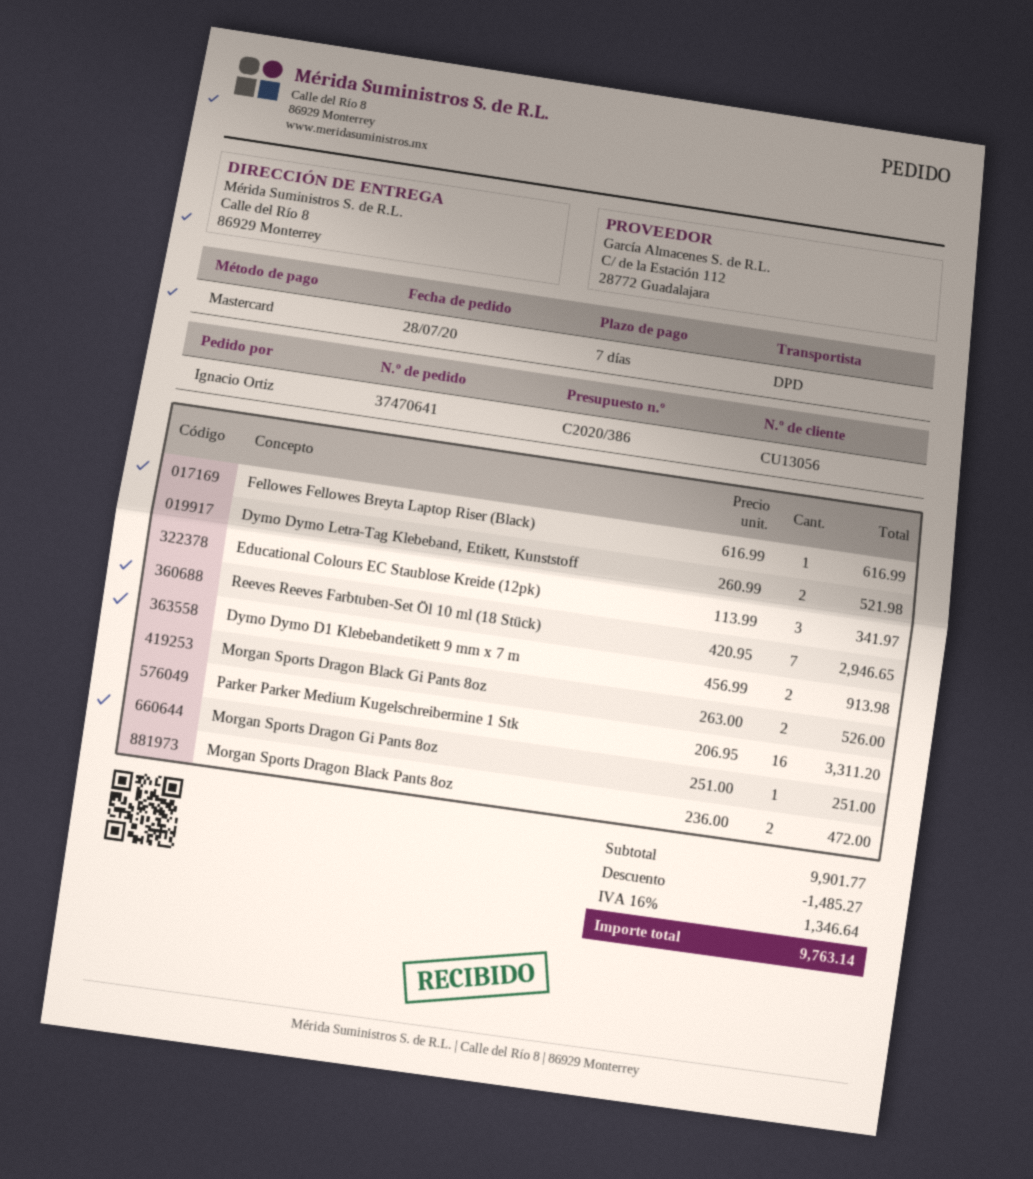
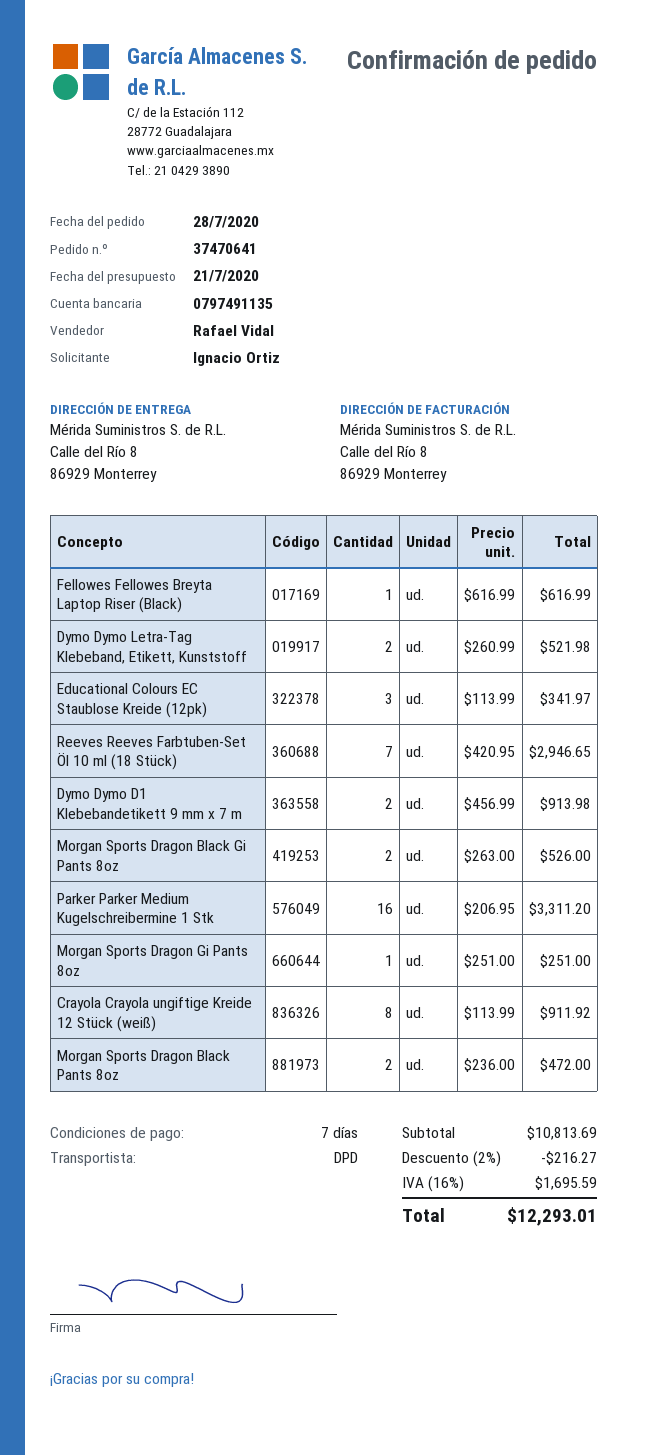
Crayola Crayola ungiftige Kreide 12 Stück (weiß): none -> 8 x 113.99 = 911.92
subtotal: 9901.77 -> 10813.69
discount: 1485.27 -> 216.27
tax: 16% = 1346.64 -> 16% = 1695.59
total: 9763.14 -> 12293.01

